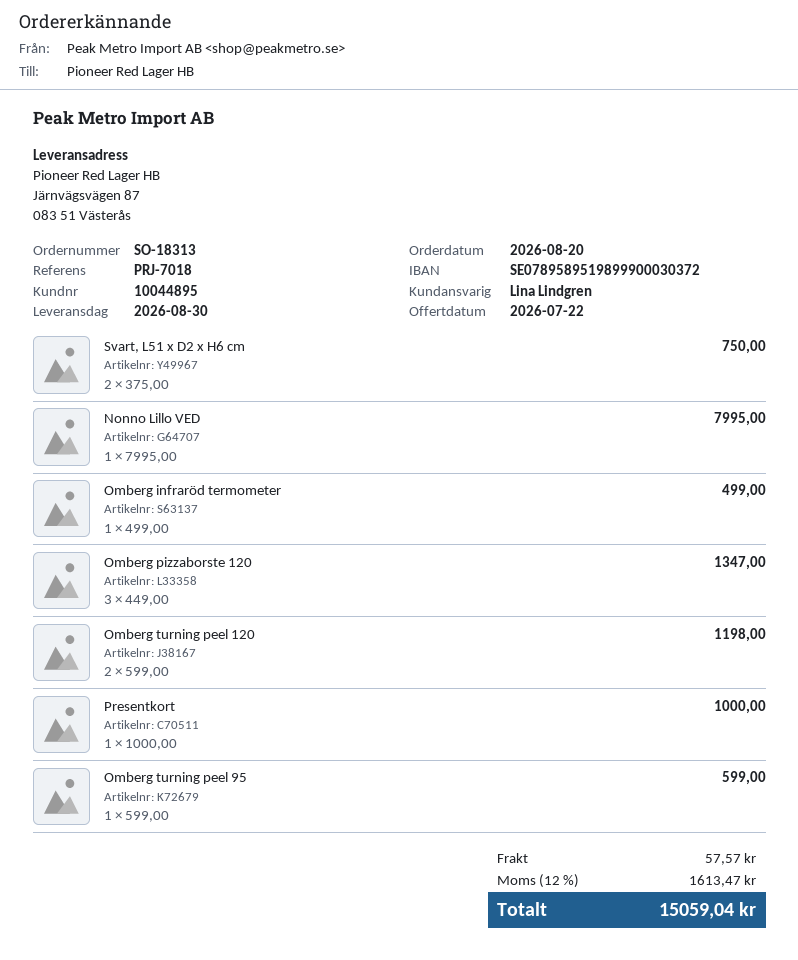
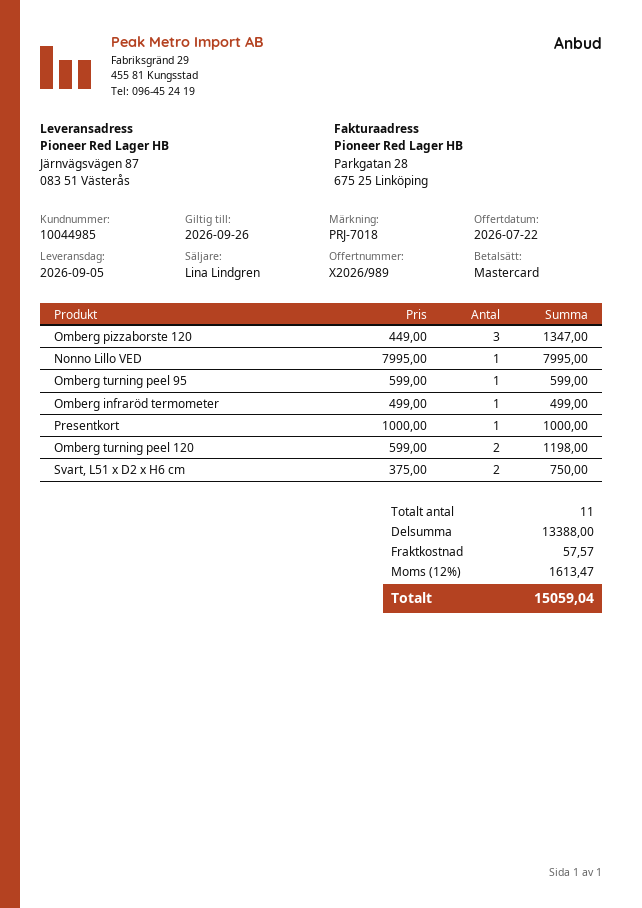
delivery date: 2026-08-30 -> 2026-09-05
customer number: 10044895 -> 10044985

